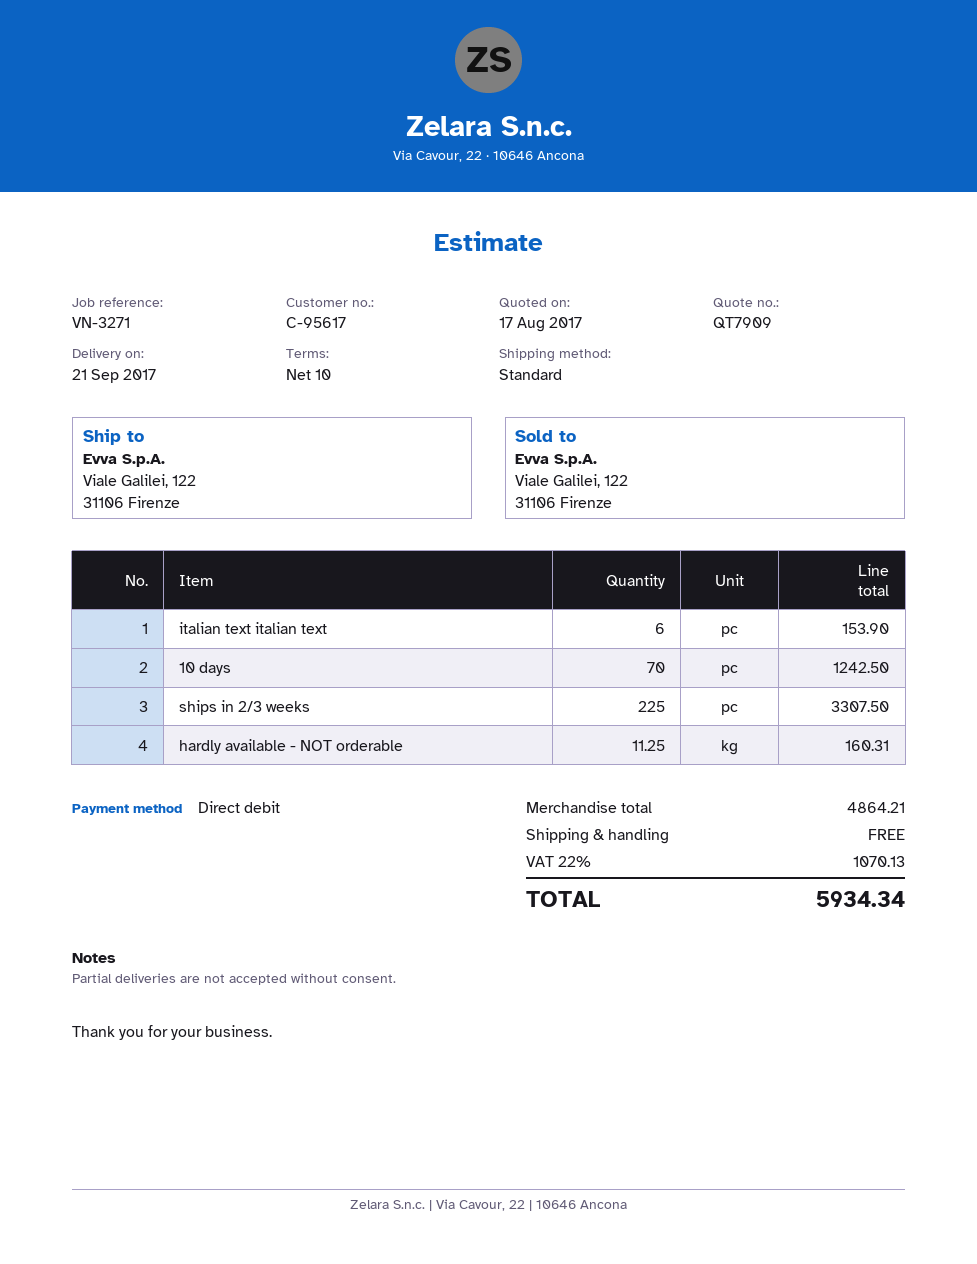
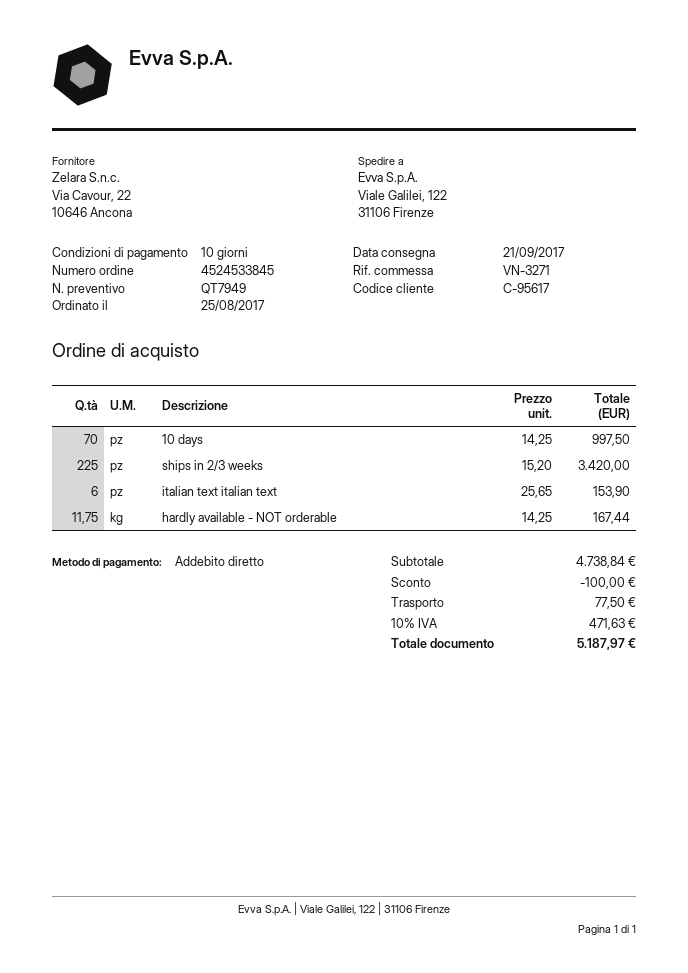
quote number: QT7909 -> QT7949
10 days: 70 for 1242.50 -> 70 for 997.50
ships in 2/3 weeks: 225 for 3307.50 -> 225 for 3420.00
hardly available - NOT orderable: 11.25 for 160.31 -> 11.75 for 167.44
subtotal: 4864.21 -> 4738.84
discount: none -> 100.00
shipping: 0.00 -> 77.50
tax: 22% = 1070.13 -> 10% = 471.63
total: 5934.34 -> 5187.97

